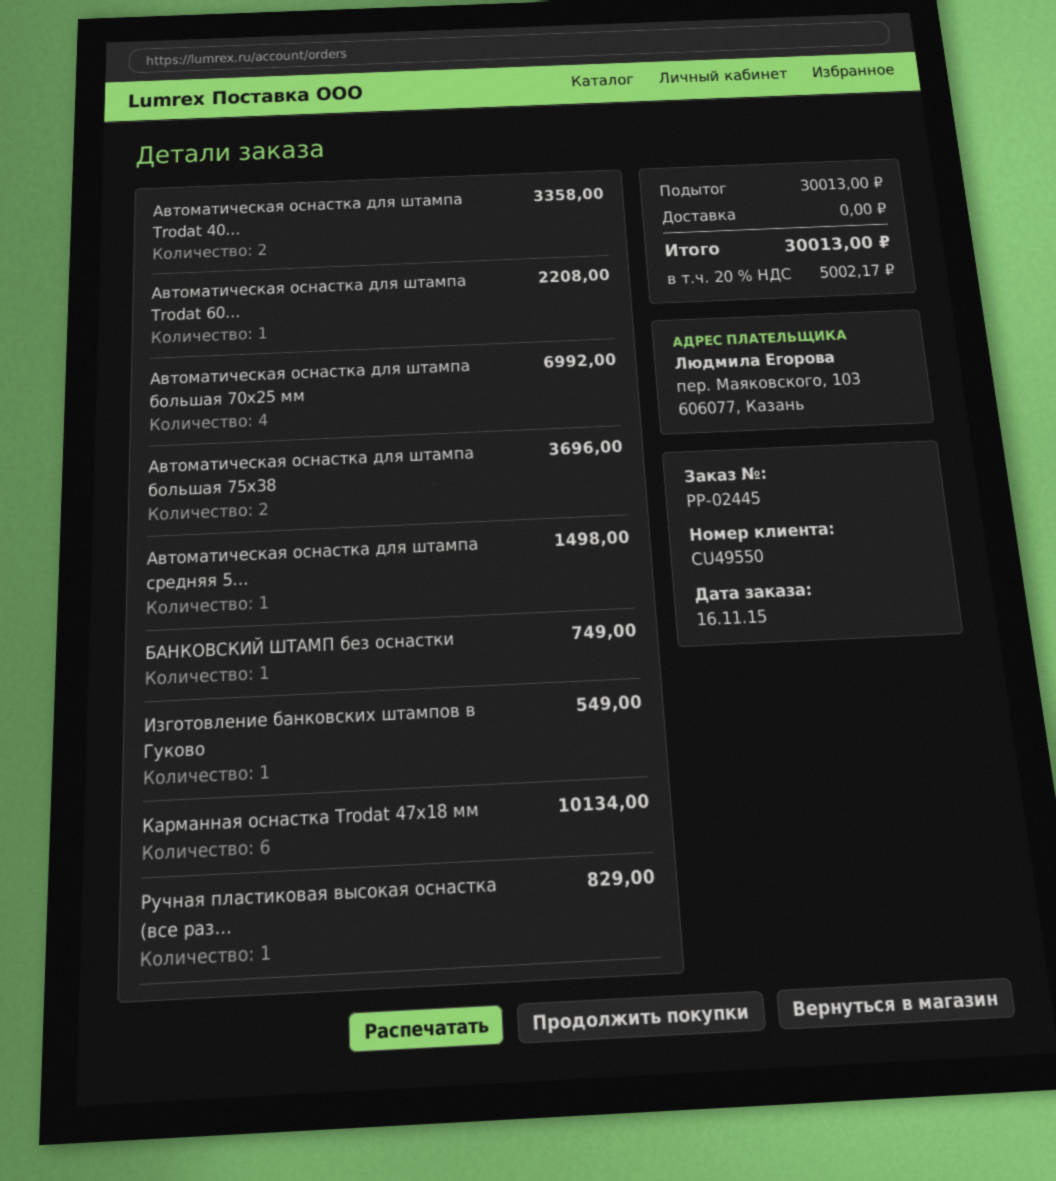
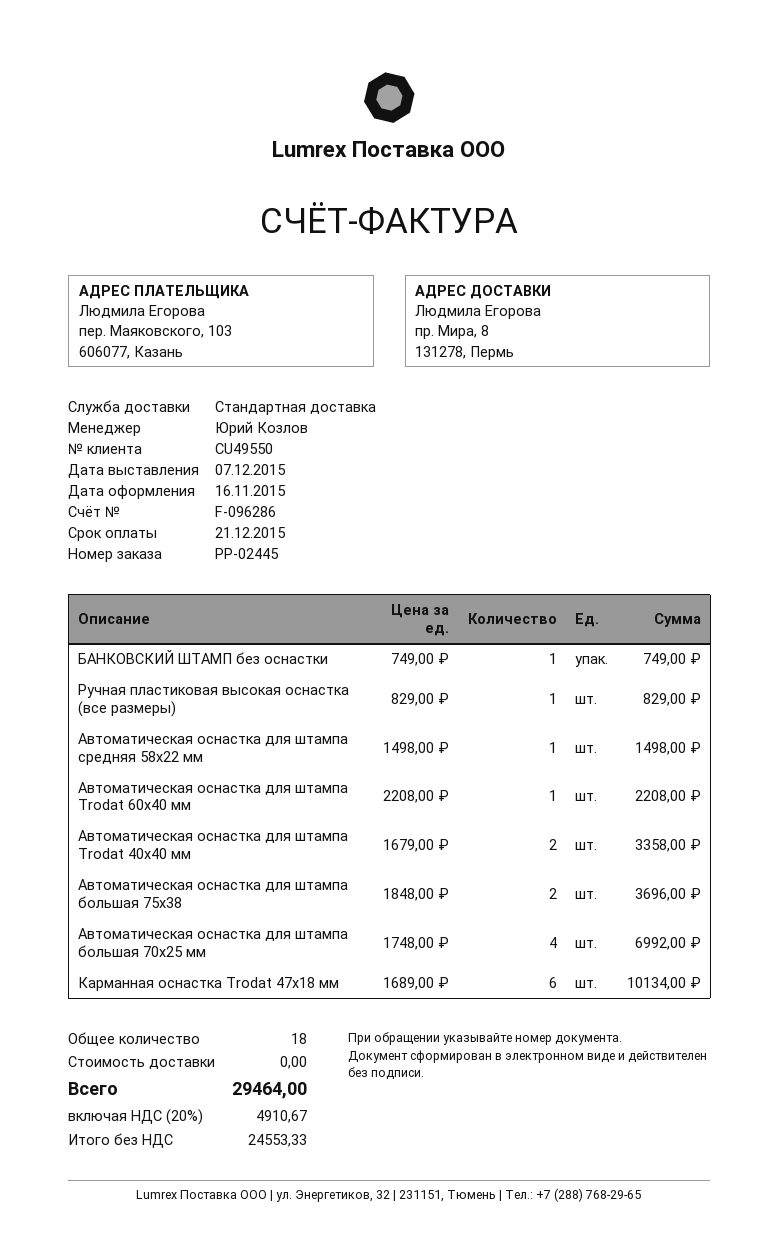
Изготовление банковских штампов в Гуково: 1 for 549.00 -> none
tax: 20% = 5002.17 -> 20% = 4910.67
total: 30013.00 -> 29464.00

